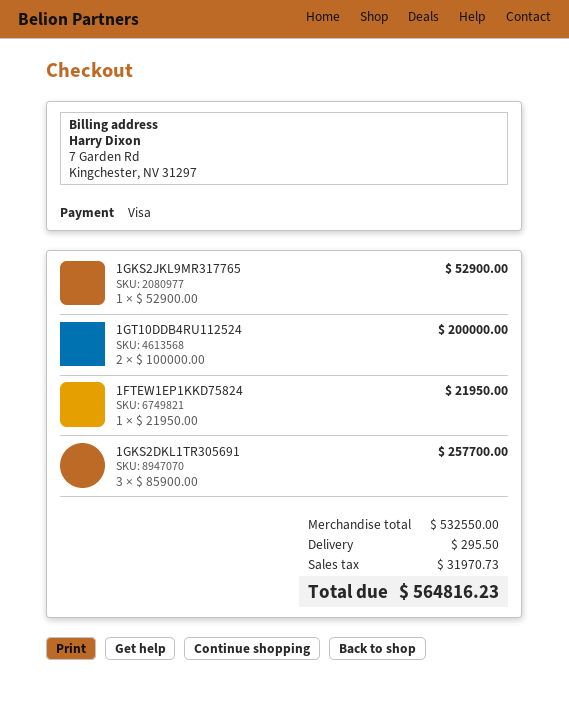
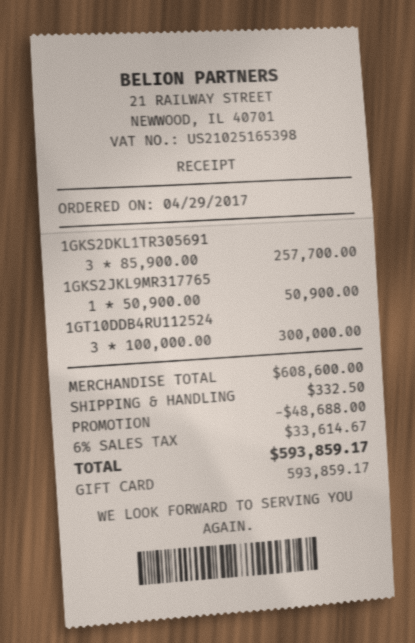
payment method: Visa -> gift card
1GKS2JKL9MR317765: 1 x 52900.00 = 52900.00 -> 1 x 50900.00 = 50900.00
1GT10DDB4RU112524: 2 x 100000.00 = 200000.00 -> 3 x 100000.00 = 300000.00
1FTEW1EP1KKD75824: 1 x 21950.00 = 21950.00 -> none
subtotal: 532550.00 -> 608600.00
discount: none -> 48688.00
shipping: 295.50 -> 332.50
tax: 31970.73 -> 33614.67
total: 564816.23 -> 593859.17

